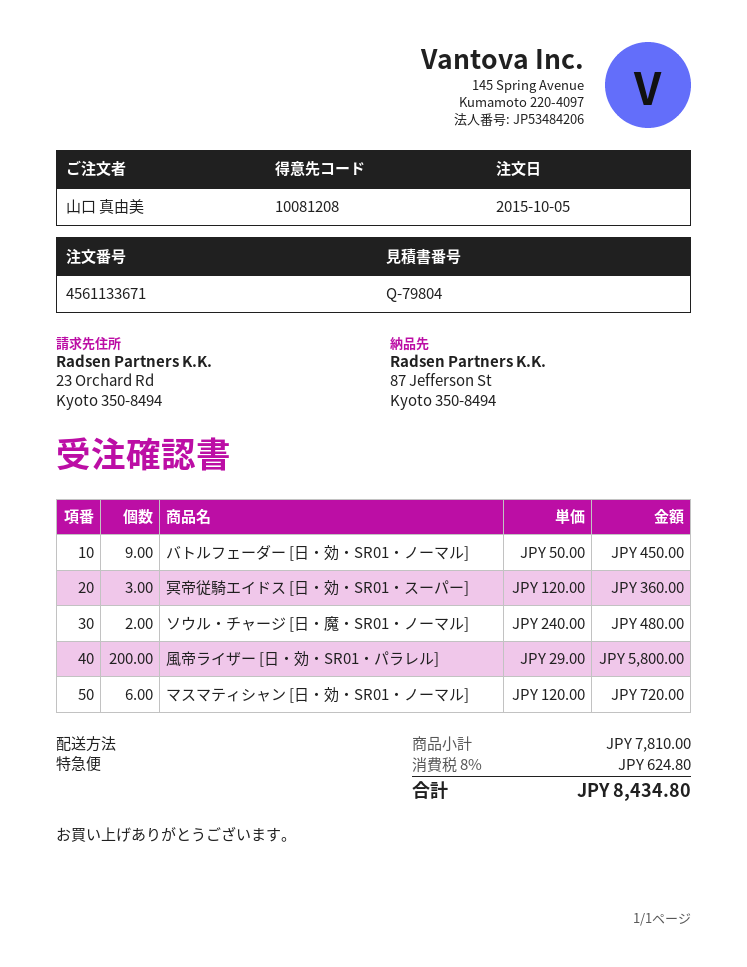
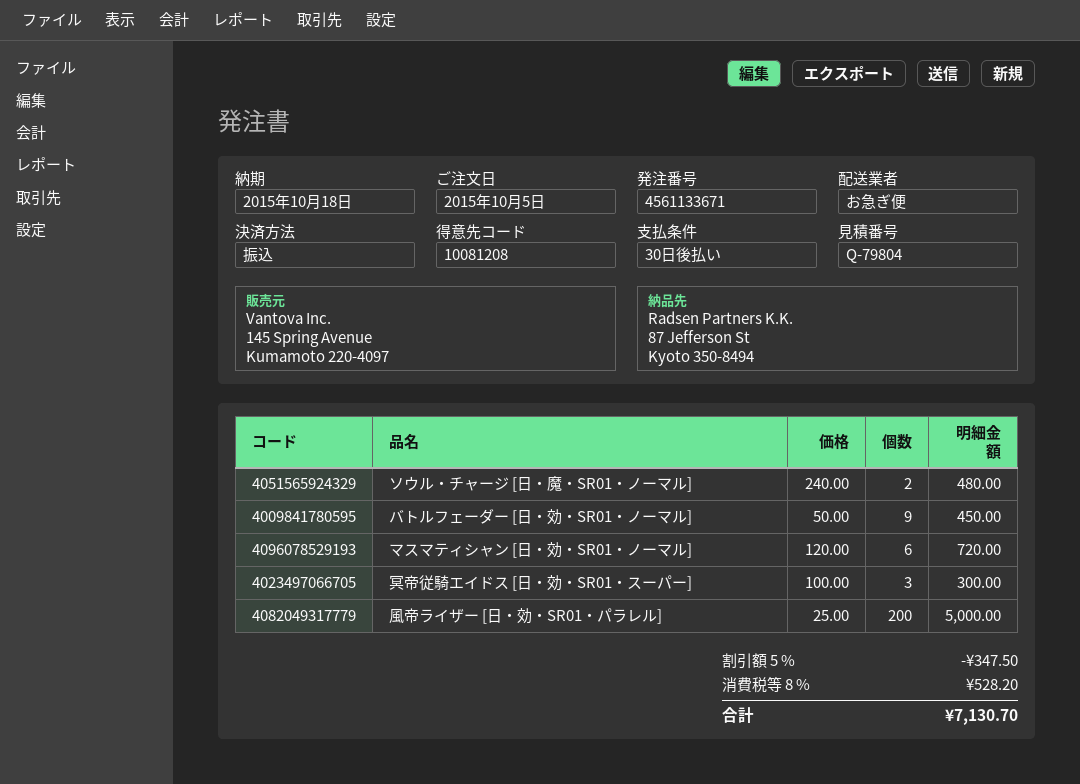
冥帝従騎エイドス [日・効・SR01・スーパー]: 3 x 120.00 = 360.00 -> 3 x 100.00 = 300.00
風帝ライザー [日・効・SR01・パラレル]: 200 x 29.00 = 5800.00 -> 200 x 25.00 = 5000.00
discount: none -> 5% = 347.50
tax: 8% = 624.80 -> 8% = 528.20
total: 8434.80 -> 7130.70

